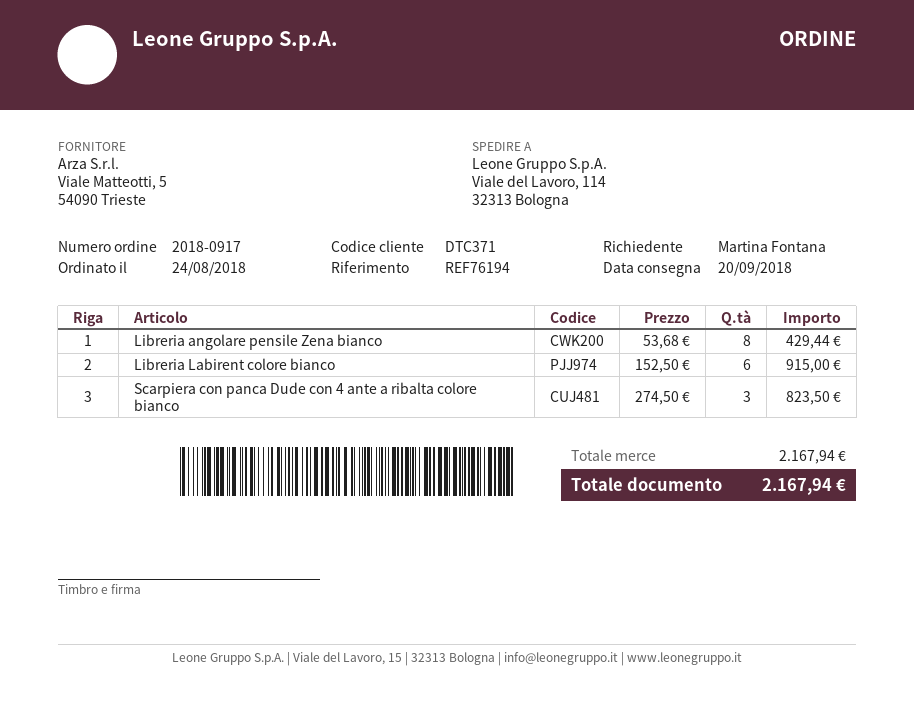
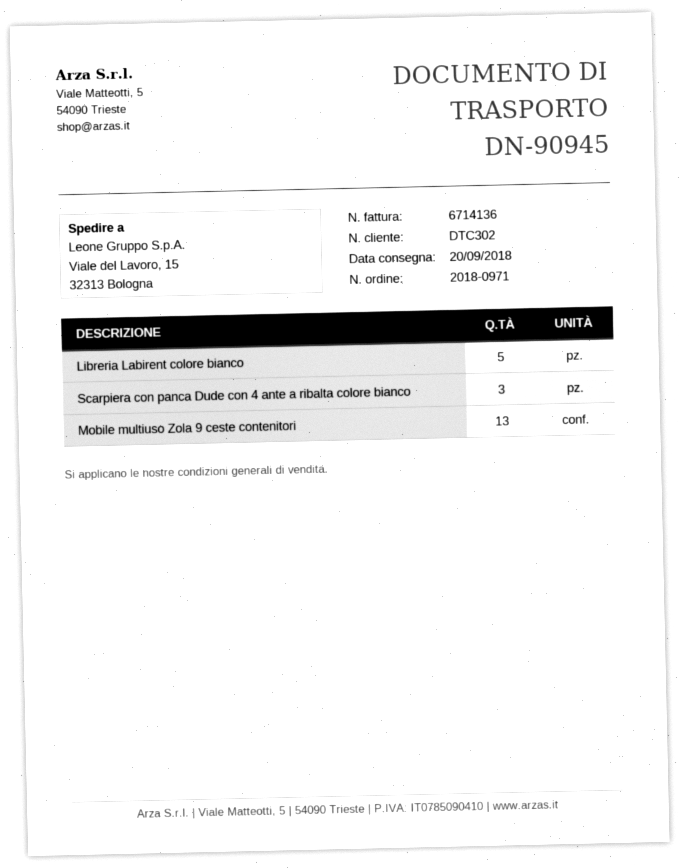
order number: 2018-0917 -> 2018-0971
customer number: DTC371 -> DTC302
ship to: Viale del Lavoro, 114, 32313 Bologna -> Viale del Lavoro, 15, 32313 Bologna
Libreria angolare pensile Zena bianco: 8 -> none
Libreria Labirent colore bianco: 6 -> 5
Mobile multiuso Zola 9 ceste contenitori: none -> 13

